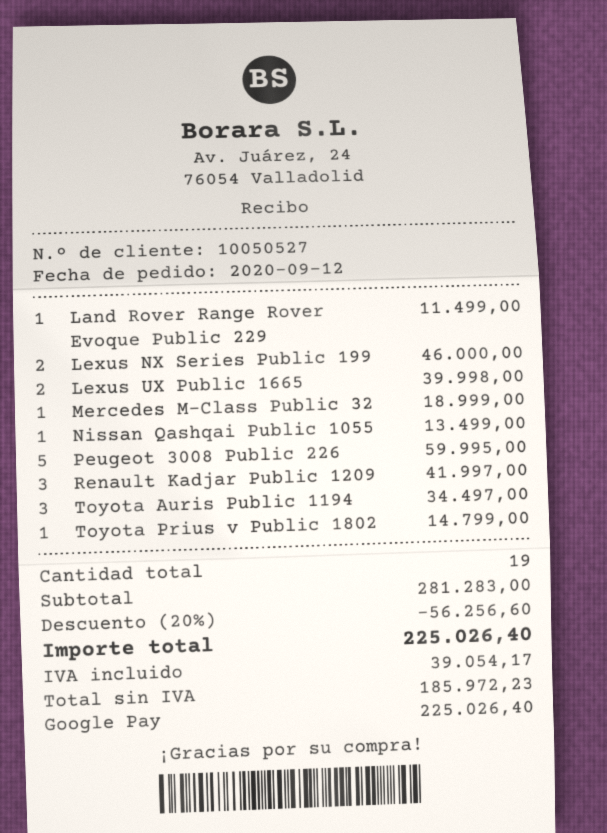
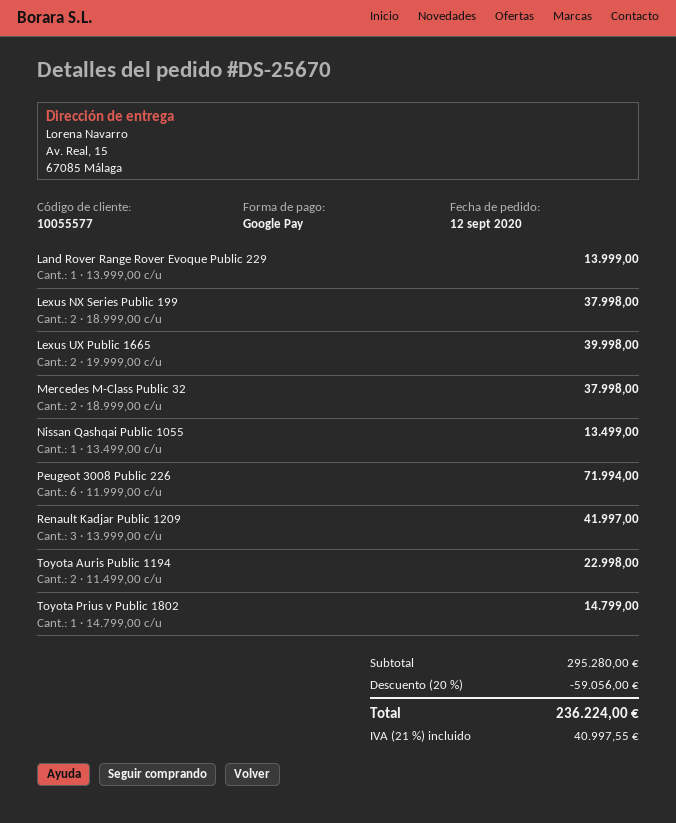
customer number: 10050527 -> 10055577
Land Rover Range Rover Evoque Public 229: 1 for 11499.00 -> 1 for 13999.00
Lexus NX Series Public 199: 2 for 46000.00 -> 2 for 37998.00
Mercedes M-Class Public 32: 1 for 18999.00 -> 2 for 37998.00
Peugeot 3008 Public 226: 5 for 59995.00 -> 6 for 71994.00
Toyota Auris Public 1194: 3 for 34497.00 -> 2 for 22998.00
subtotal: 281283.00 -> 295280.00
discount: 20% = 56256.60 -> 20% = 59056.00
tax: 39054.17 -> 40997.55
total: 225026.40 -> 236224.00

